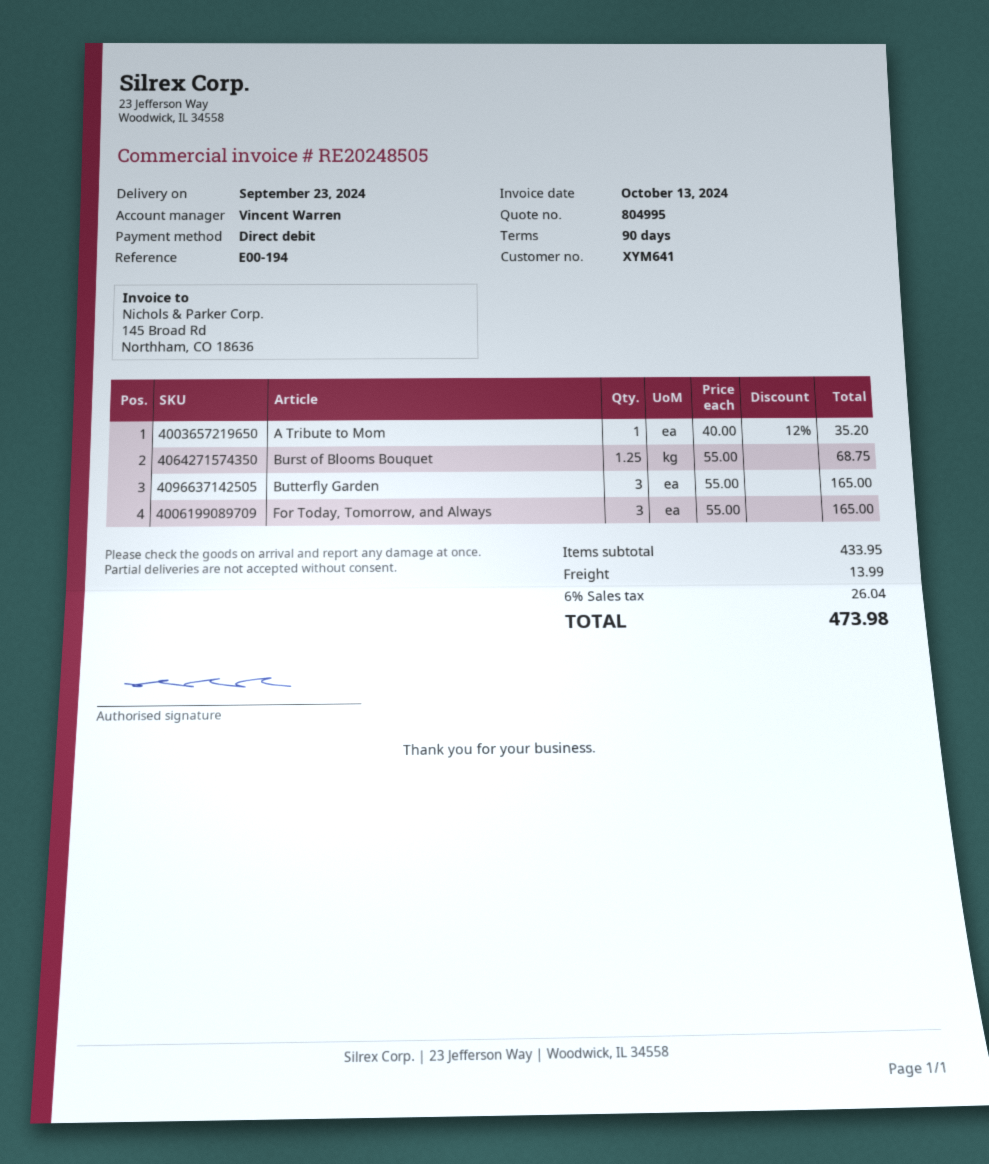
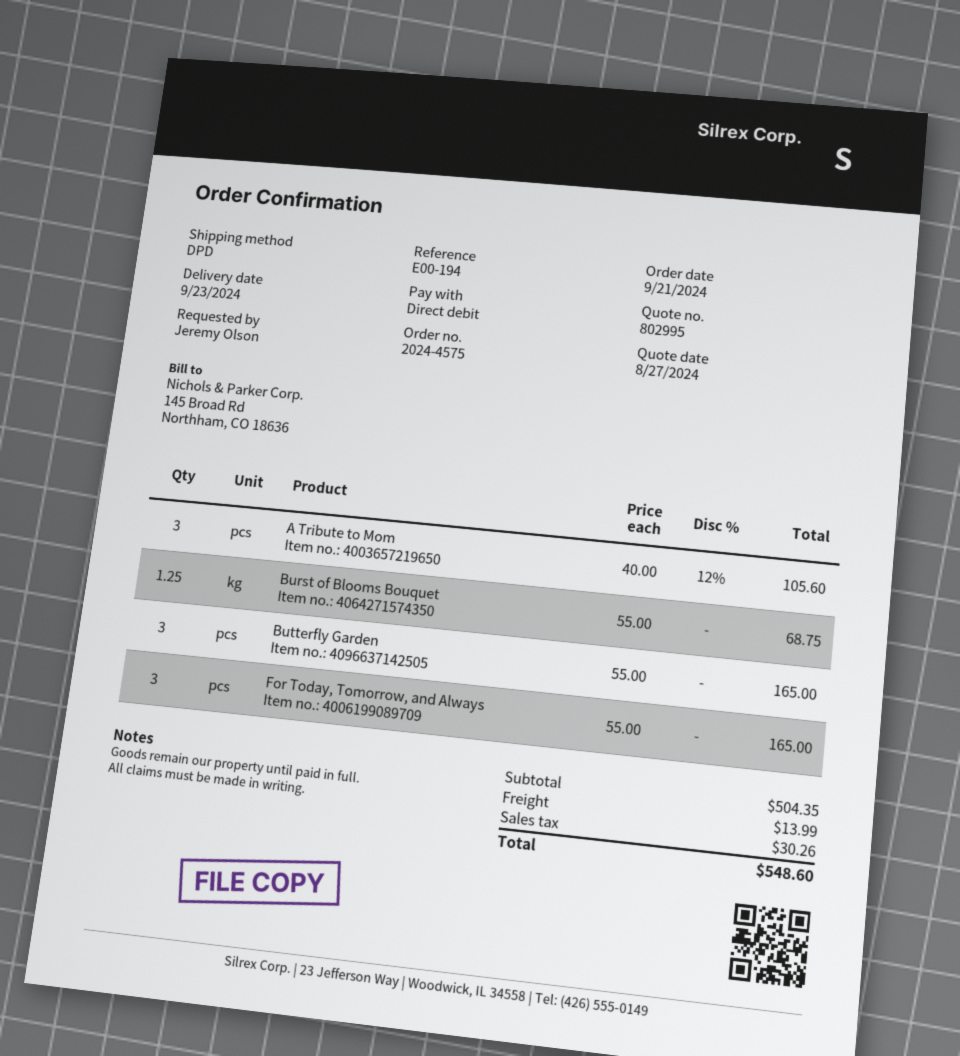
quote number: 804995 -> 802995
A Tribute to Mom: 1 x 40.00 - 12% = 35.20 -> 3 x 40.00 - 12% = 105.60
subtotal: 433.95 -> 504.35
tax: 26.04 -> 30.26
total: 473.98 -> 548.60

